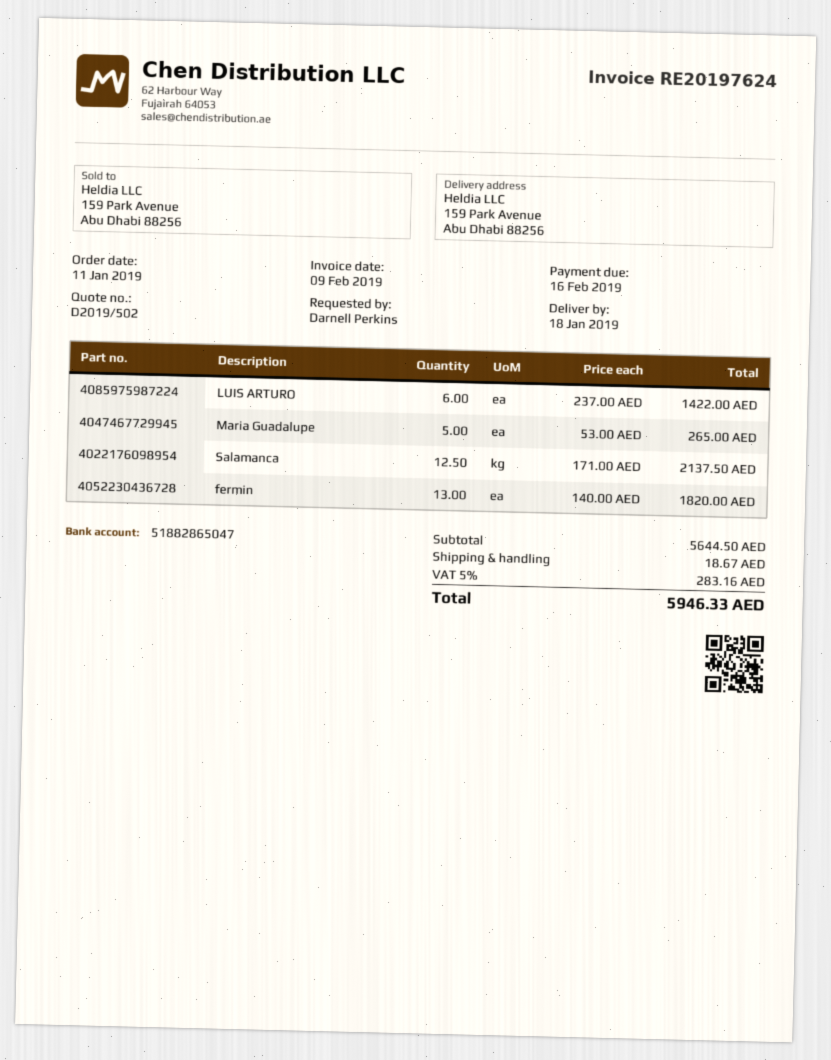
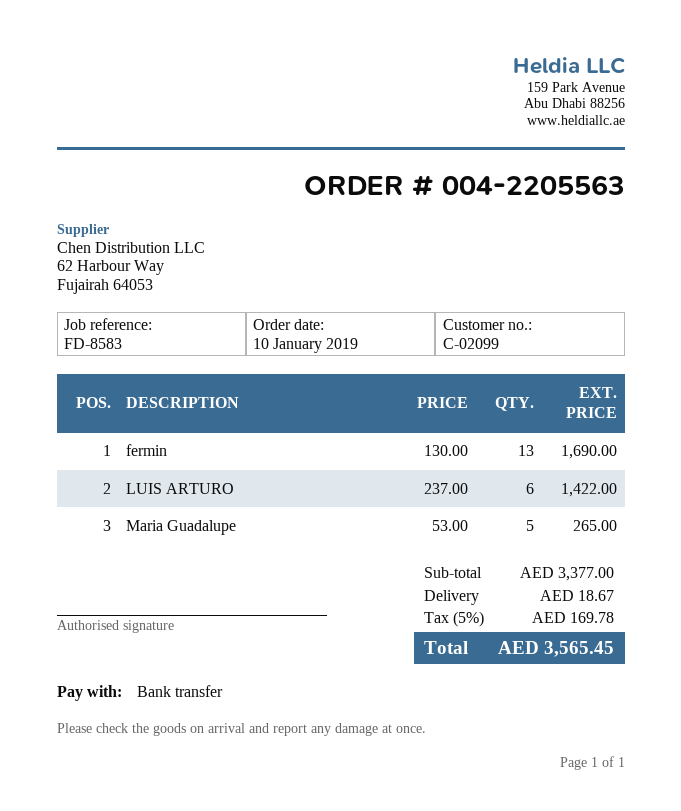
order date: 2019-01-11 -> 2019-01-10
Salamanca: 12.5 x 171.00 = 2137.50 -> none
fermin: 13 x 140.00 = 1820.00 -> 13 x 130.00 = 1690.00
subtotal: 5644.50 -> 3377.00
tax: 5% = 283.16 -> 5% = 169.78
total: 5946.33 -> 3565.45

